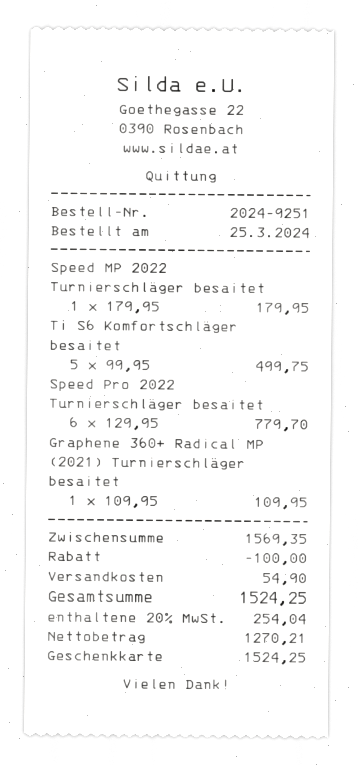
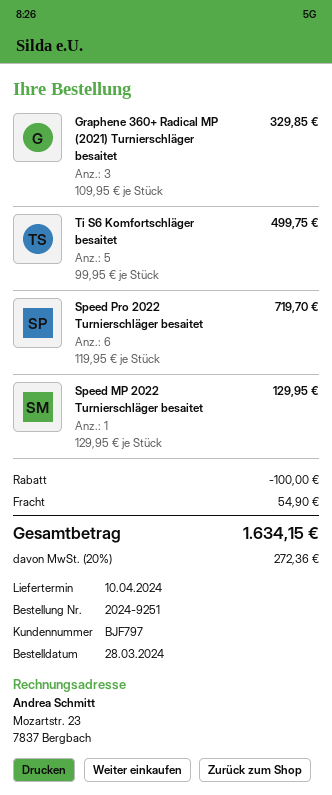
order date: 2024-03-25 -> 2024-03-28
Speed MP 2022 Turnierschläger besaitet: 1 x 179.95 = 179.95 -> 1 x 129.95 = 129.95
Speed Pro 2022 Turnierschläger besaitet: 6 x 129.95 = 779.70 -> 6 x 119.95 = 719.70
Graphene 360+ Radical MP (2021) Turnierschläger besaitet: 1 x 109.95 = 109.95 -> 3 x 109.95 = 329.85
tax: 20% = 254.04 -> 20% = 272.36
total: 1524.25 -> 1634.15

